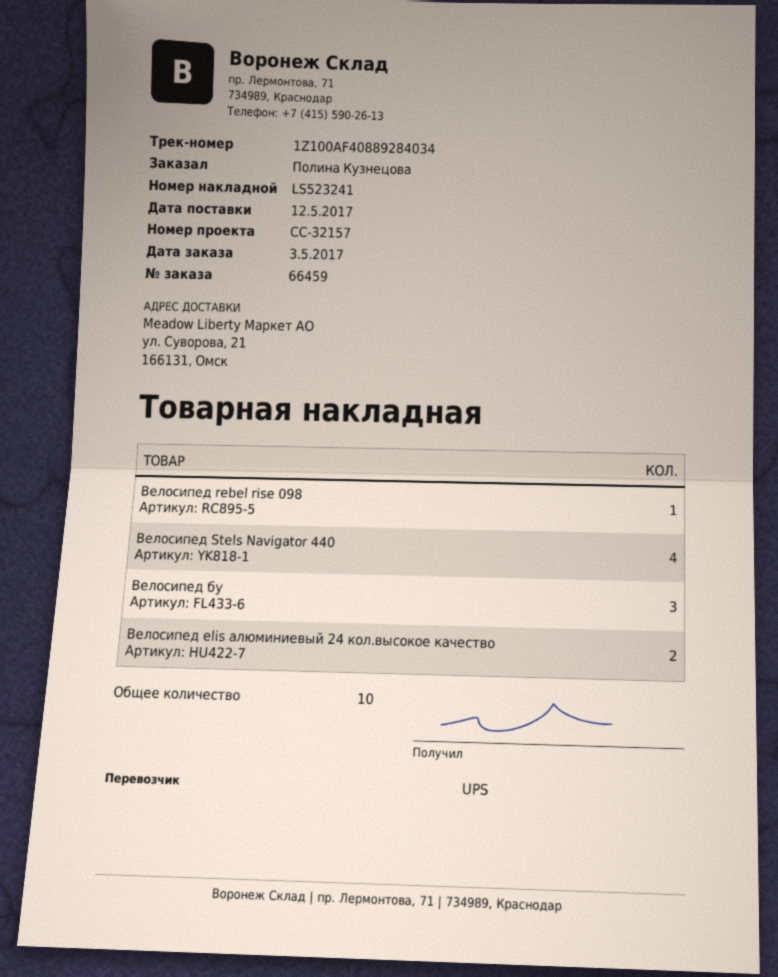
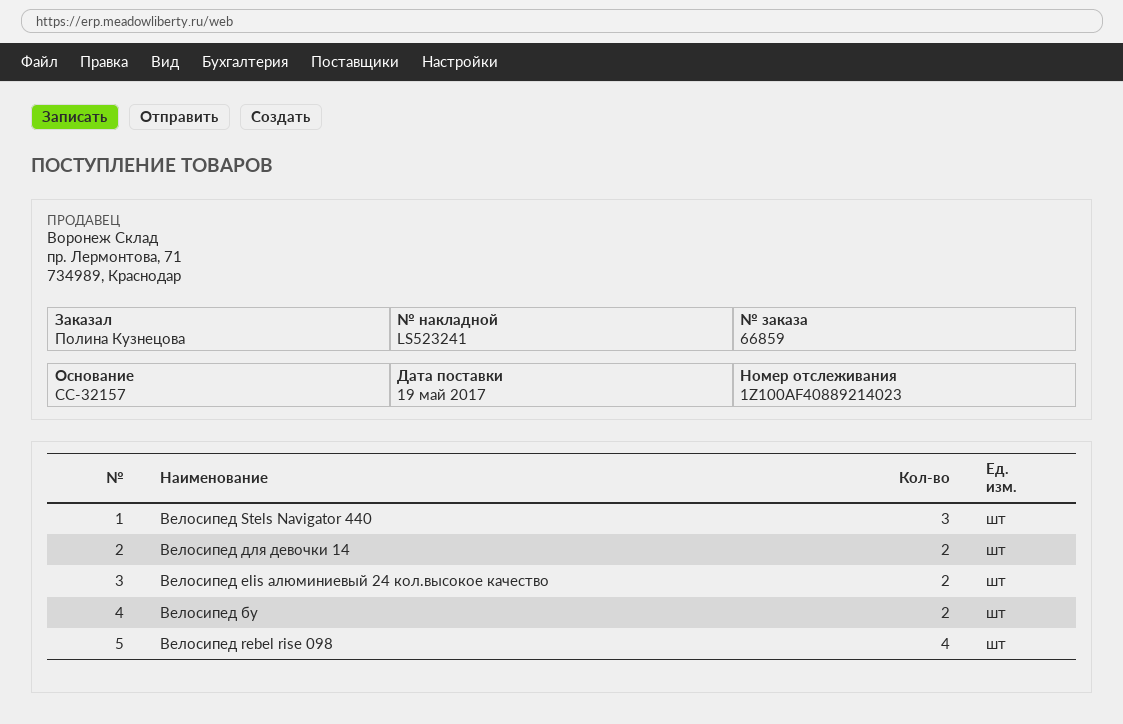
order number: 66459 -> 66859
delivery date: 2017-05-12 -> 2017-05-19
tracking number: 1Z100AF40889284034 -> 1Z100AF40889214023
Велосипед rebel rise 098: 1 -> 4
Велосипед Stels Navigator 440: 4 -> 3
Велосипед бу: 3 -> 2
Велосипед для девочки 14: none -> 2

